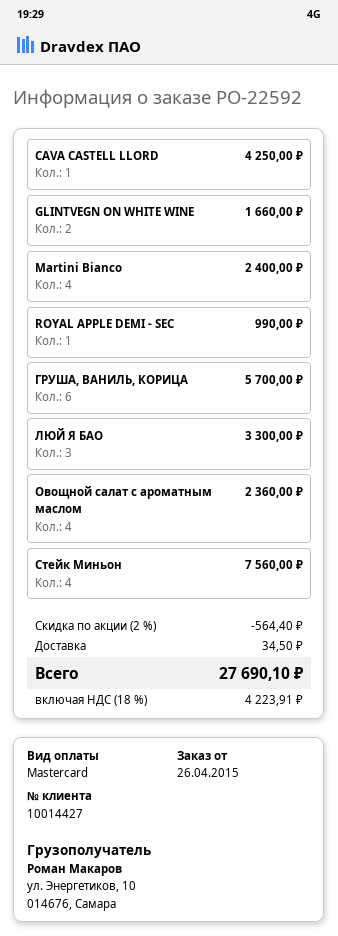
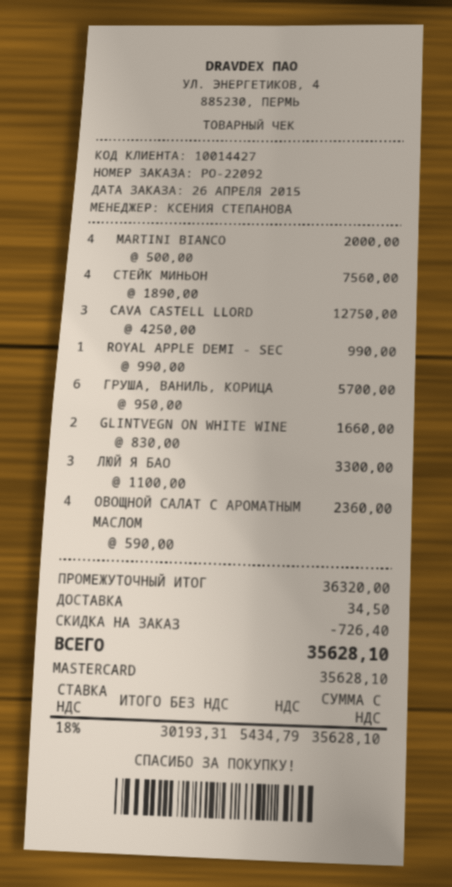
order number: PO-22592 -> PO-22092
CAVA CASTELL LLORD: 1 for 4250.00 -> 3 for 12750.00
Martini Bianco: 4 for 2400.00 -> 4 for 2000.00
discount: 564.40 -> 726.40
tax: 18% = 4223.91 -> 18% = 5434.79
total: 27690.10 -> 35628.10

